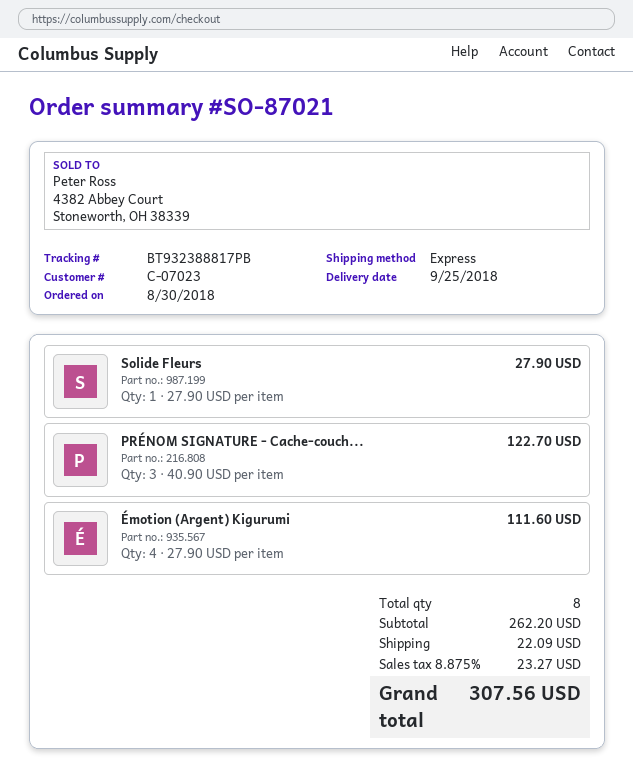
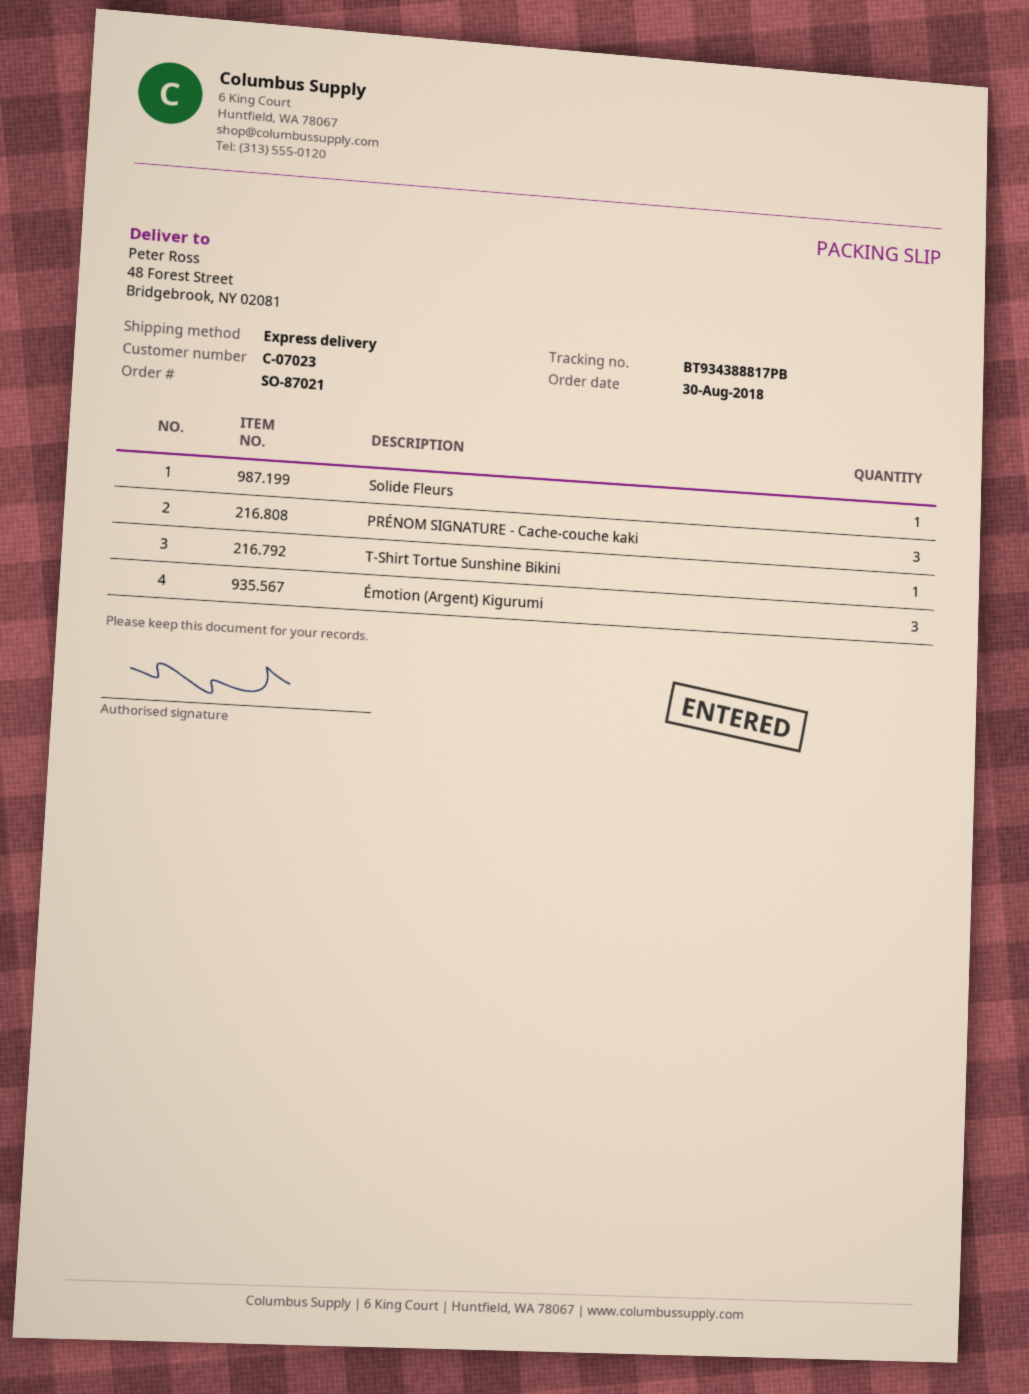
tracking number: BT932388817PB -> BT934388817PB
Émotion (Argent) Kigurumi: 4 -> 3
T-Shirt Tortue Sunshine Bikini: none -> 1

